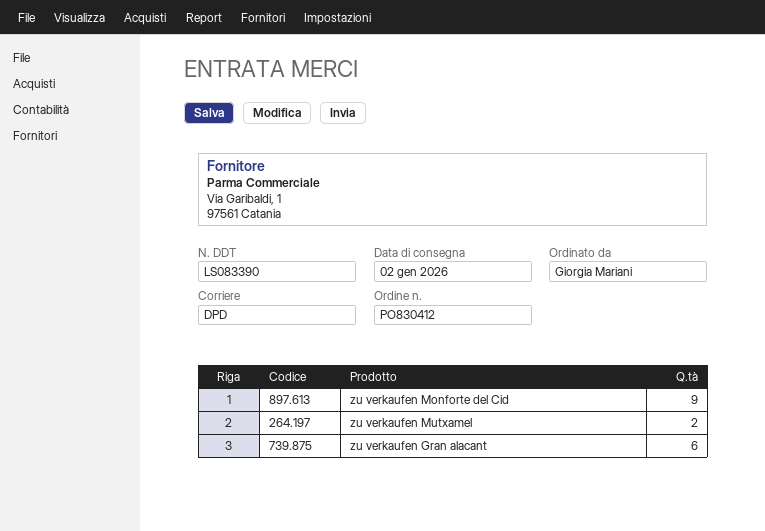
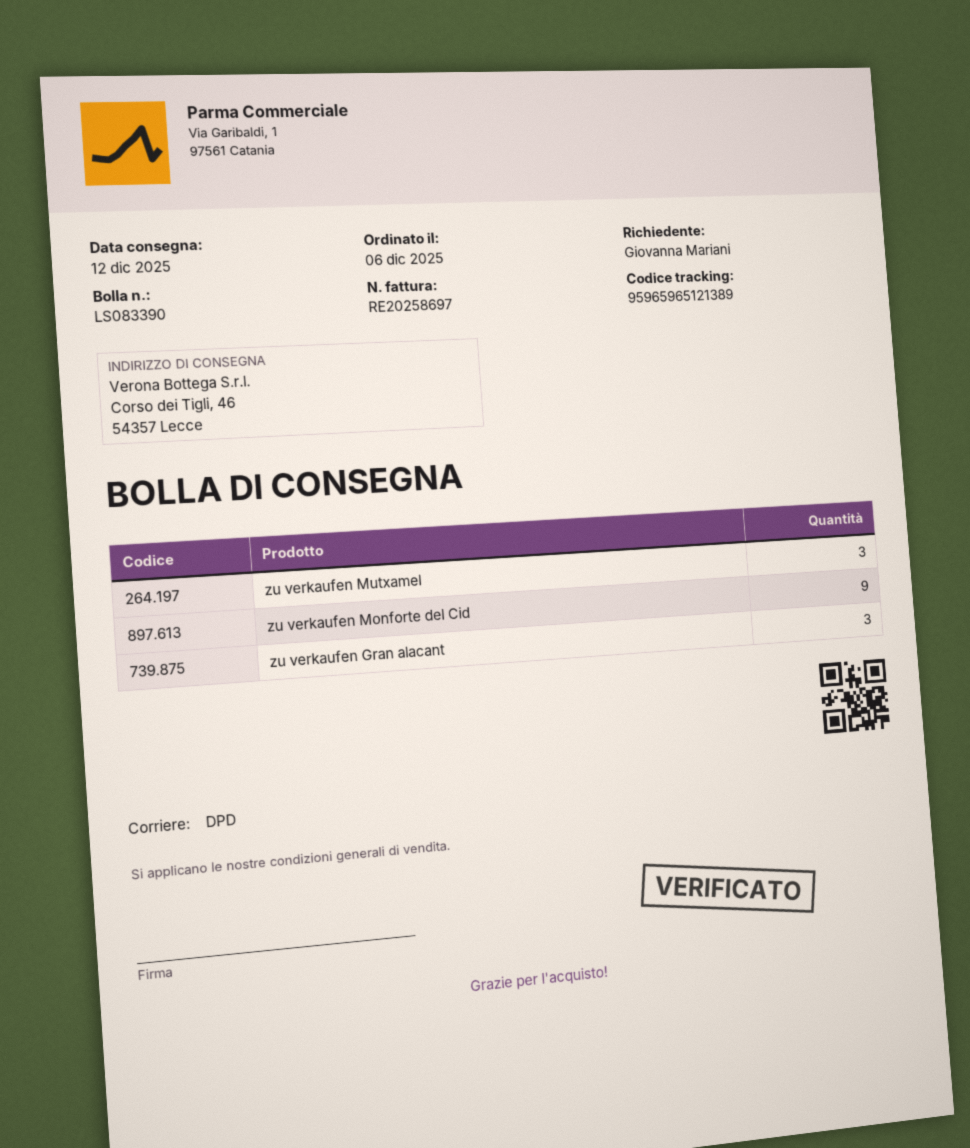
delivery date: 2026-01-02 -> 2025-12-12
ordered by: Giorgia Mariani -> Giovanna Mariani
zu verkaufen Mutxamel: 2 -> 3
zu verkaufen Gran alacant: 6 -> 3

